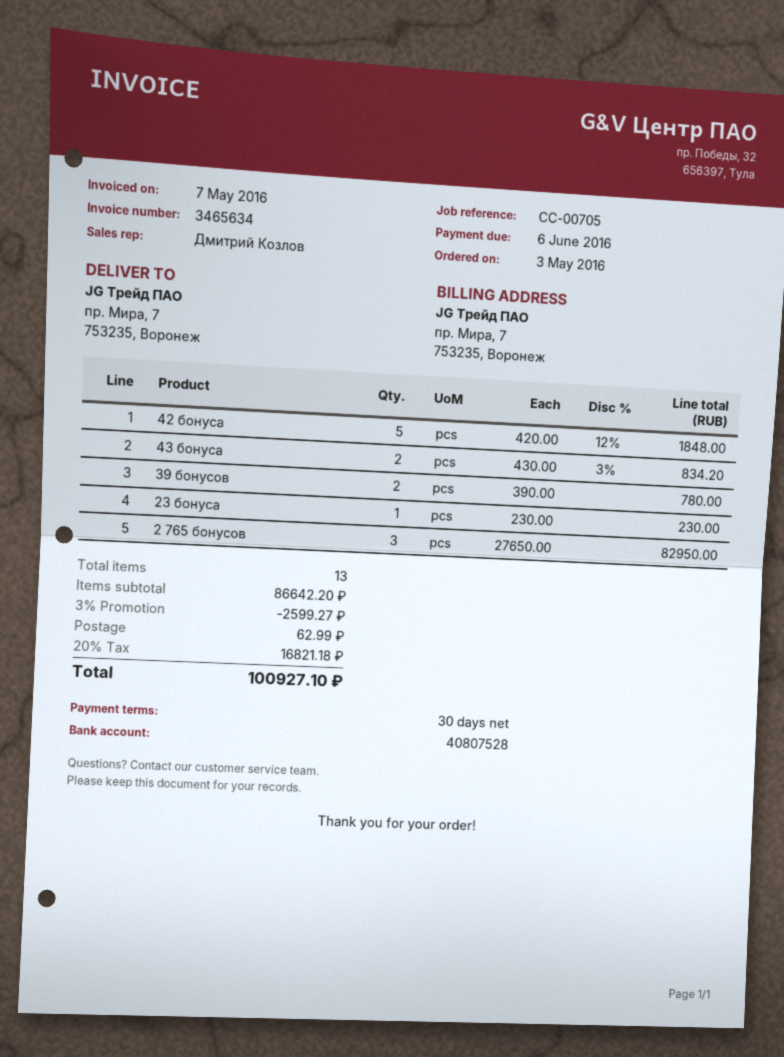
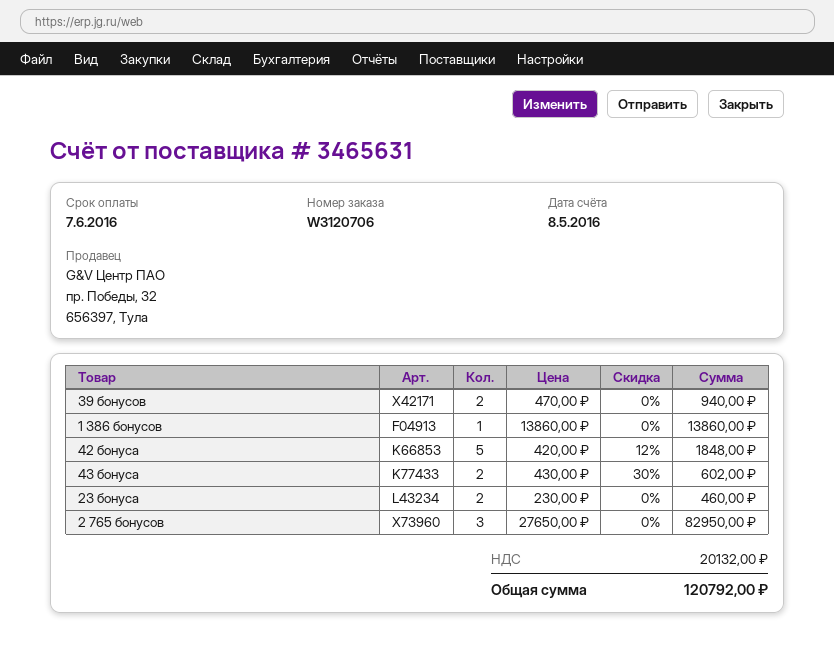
invoice number: 3465634 -> 3465631
invoice date: 2016-05-07 -> 2016-05-08
due date: 2016-06-06 -> 2016-06-07
43 бонуса: 2 x 430.00 - 3% = 834.20 -> 2 x 430.00 - 30% = 602.00
39 бонусов: 2 x 390.00 = 780.00 -> 2 x 470.00 = 940.00
23 бонуса: 1 x 230.00 = 230.00 -> 2 x 230.00 = 460.00
1 386 бонусов: none -> 1 x 13860.00 = 13860.00
discount: 3% = 2599.27 -> none
shipping: 62.99 -> none
tax: 16821.18 -> 20132.00
total: 100927.10 -> 120792.00

